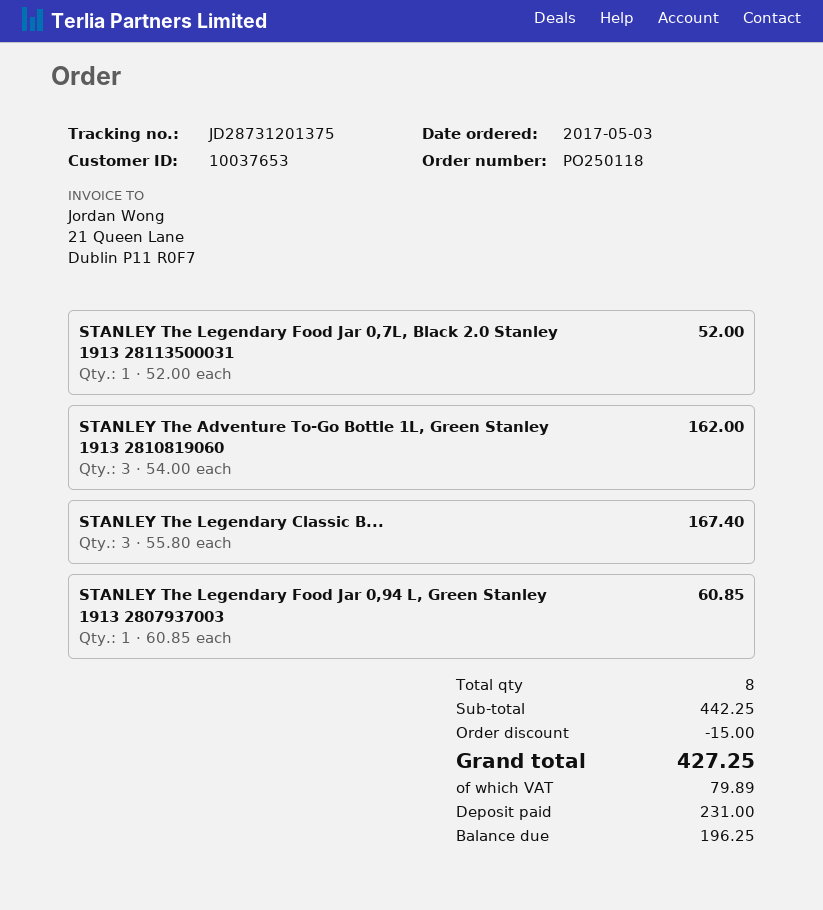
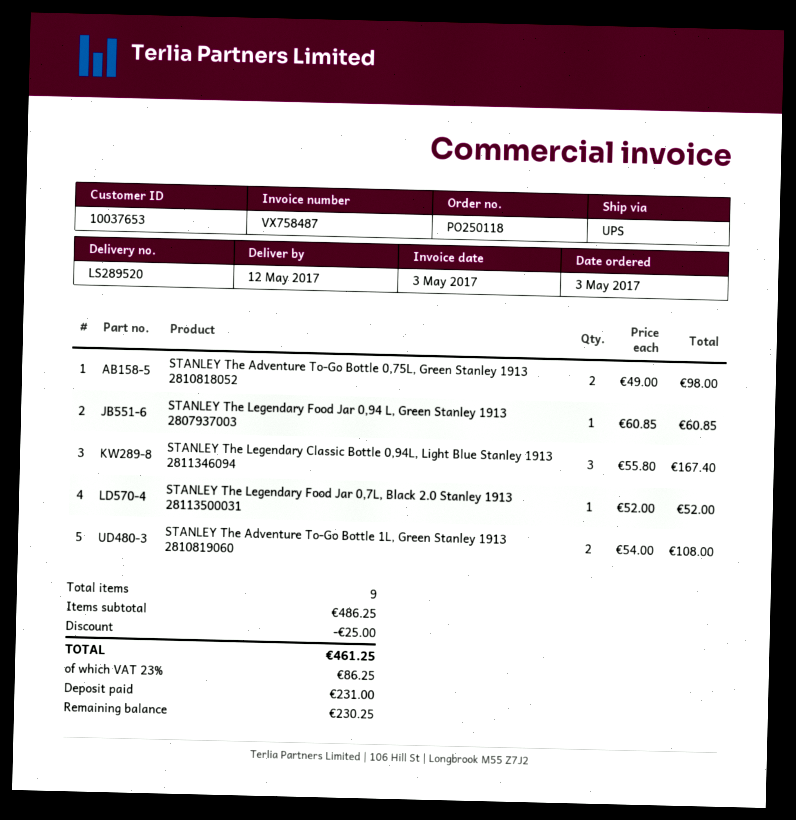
STANLEY The Adventure To-Go Bottle 1L, Green Stanley 1913 2810819060: 3 x 54.00 = 162.00 -> 2 x 54.00 = 108.00
STANLEY The Adventure To-Go Bottle 0,75L, Green Stanley 1913 2810818052: none -> 2 x 49.00 = 98.00
total quantity: 8 -> 9
subtotal: 442.25 -> 486.25
discount: 15.00 -> 25.00
tax: 79.89 -> 86.25
total: 427.25 -> 461.25
balance: 196.25 -> 230.25

